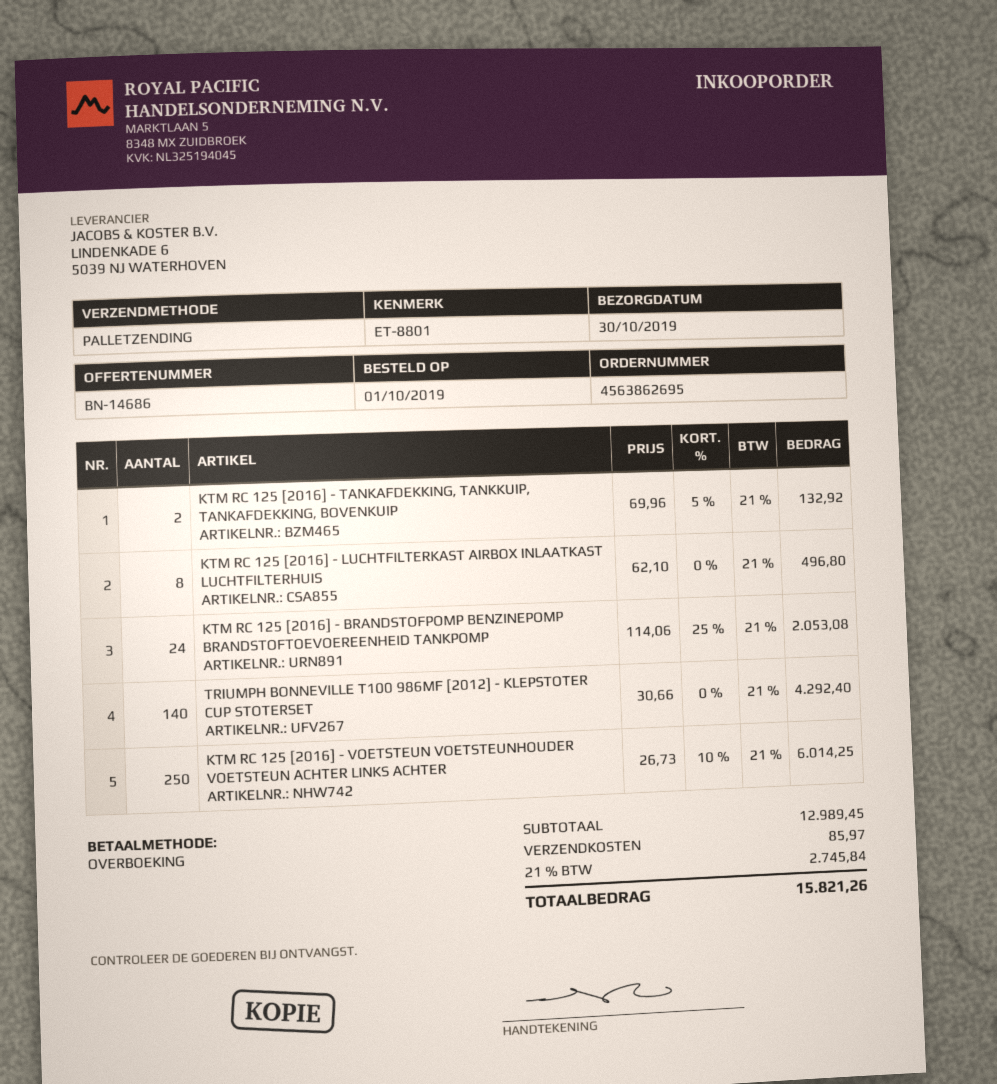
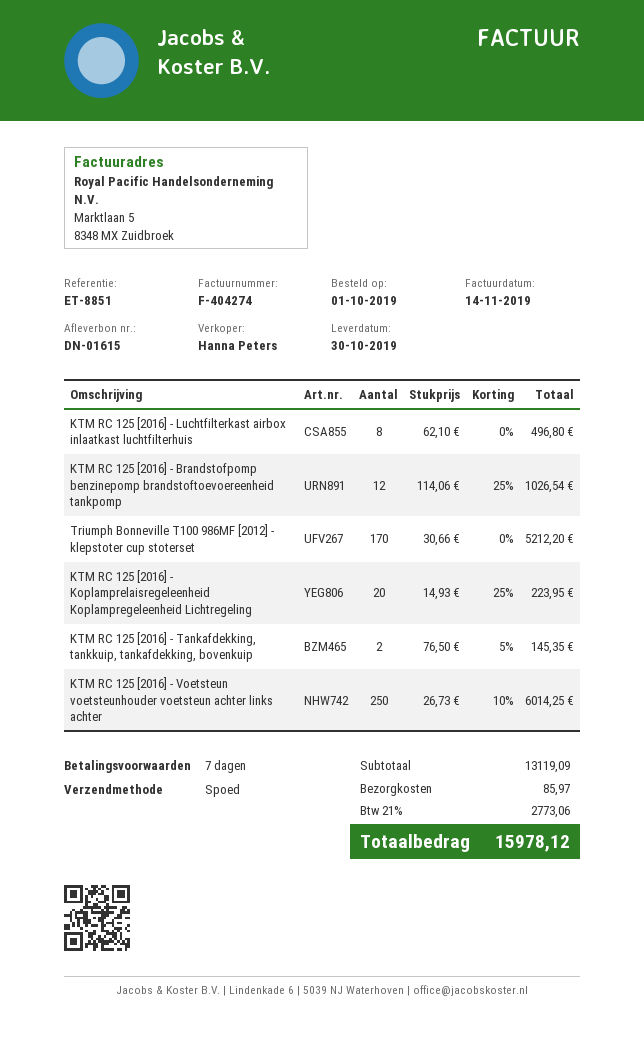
reference: ET-8801 -> ET-8851
shipping method: pallet freight -> express
KTM RC 125 [2016] - TANKAFDEKKING, TANKKUIP, TANKAFDEKKING, BOVENKUIP: 2 x 69.96 - 5% = 132.92 -> 2 x 76.50 - 5% = 145.35
KTM RC 125 [2016] - BRANDSTOFPOMP BENZINEPOMP BRANDSTOFTOEVOEREENHEID TANKPOMP: 24 x 114.06 - 25% = 2053.08 -> 12 x 114.06 - 25% = 1026.54
TRIUMPH BONNEVILLE T100 986MF [2012] - KLEPSTOTER CUP STOTERSET: 140 x 30.66 = 4292.40 -> 170 x 30.66 = 5212.20
KTM RC 125 [2016] - Koplamprelaisregeleenheid Koplampregeleenheid Lichtregeling: none -> 20 x 14.93 - 25% = 223.95
subtotal: 12989.45 -> 13119.09
tax: 21% = 2745.84 -> 21% = 2773.06
total: 15821.26 -> 15978.12

